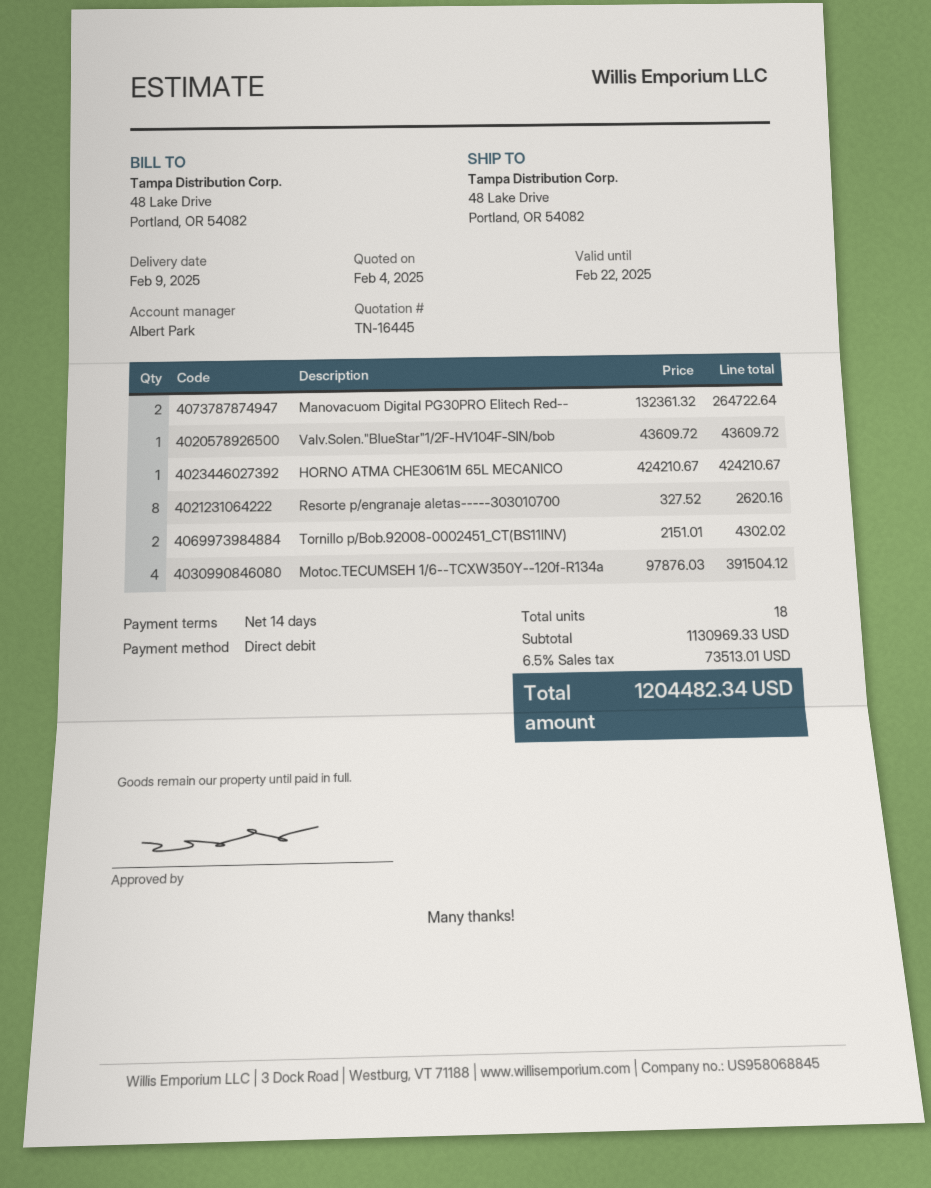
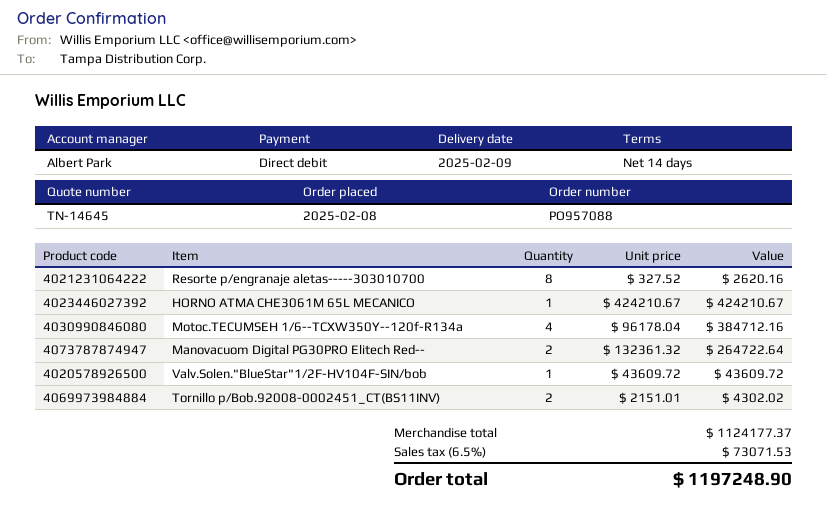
quote number: TN-16445 -> TN-14645
Motoc.TECUMSEH 1/6--TCXW350Y--120f-R134a: 4 x 97876.03 = 391504.12 -> 4 x 96178.04 = 384712.16
subtotal: 1130969.33 -> 1124177.37
tax: 6.5% = 73513.01 -> 6.5% = 73071.53
total: 1204482.34 -> 1197248.90

